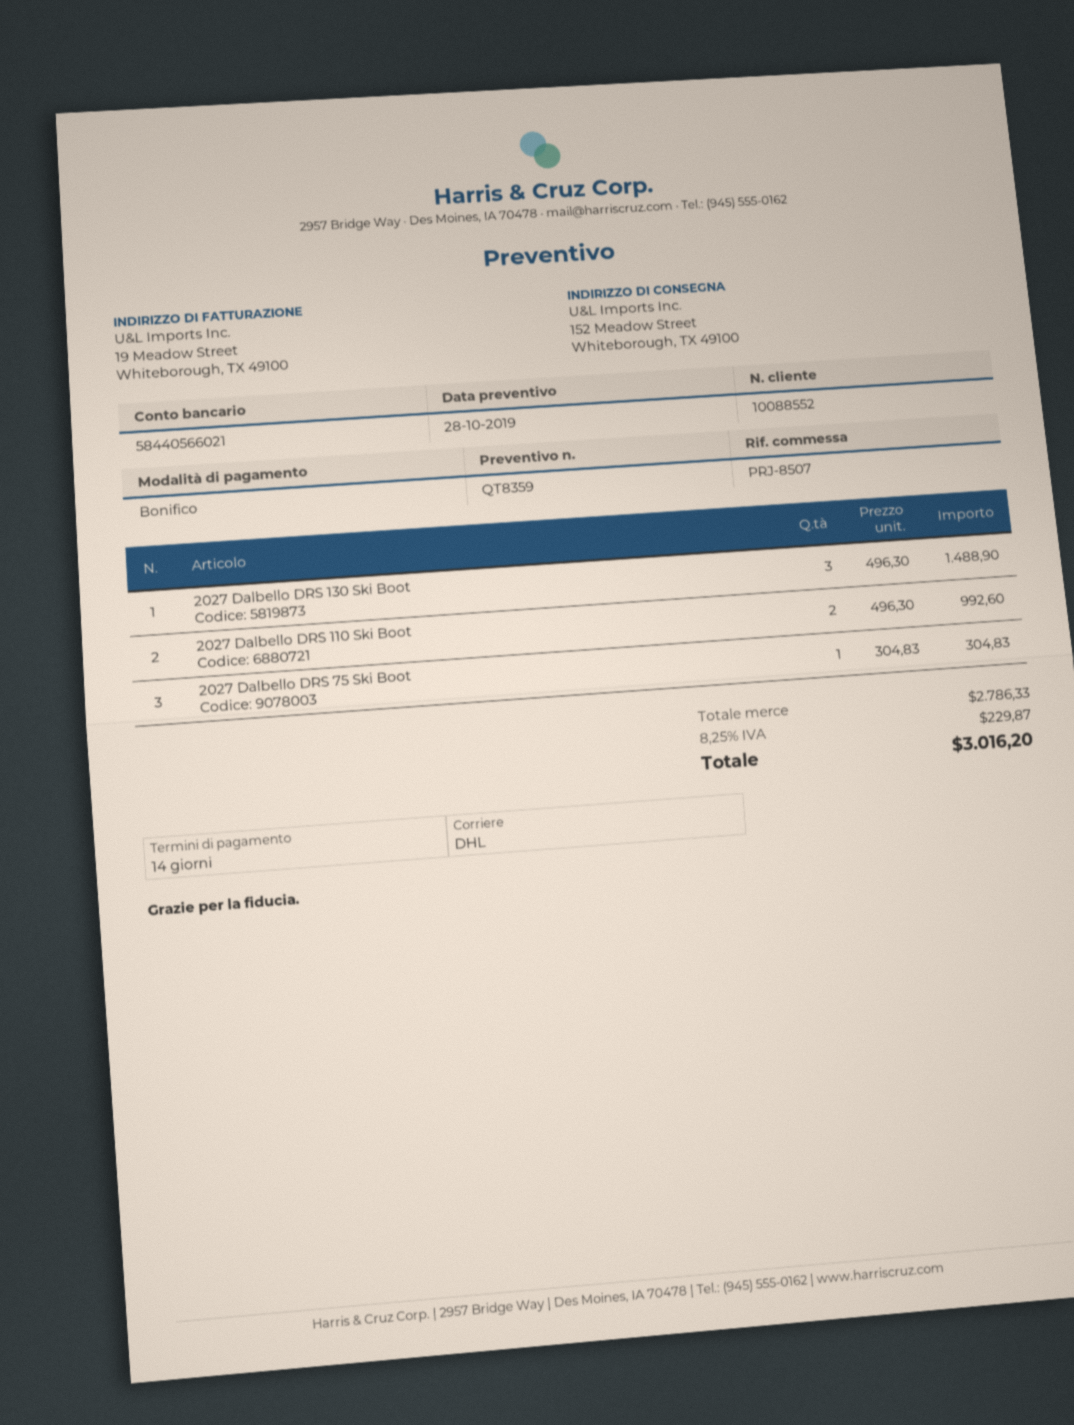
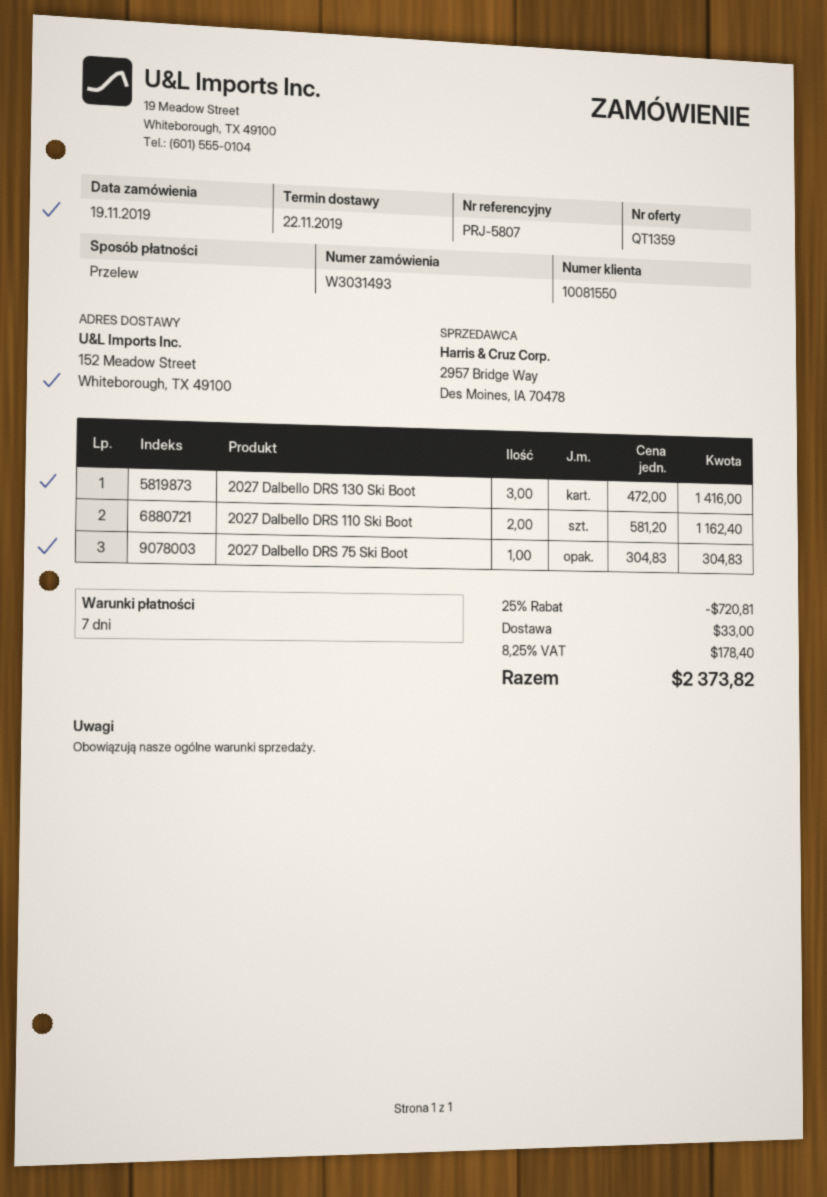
quote number: QT8359 -> QT1359
payment terms: 14 days -> 7 days
customer number: 10088552 -> 10081550
reference: PRJ-8507 -> PRJ-5807
2027 Dalbello DRS 130 Ski Boot: 3 x 496.30 = 1488.90 -> 3 x 472.00 = 1416.00
2027 Dalbello DRS 110 Ski Boot: 2 x 496.30 = 992.60 -> 2 x 581.20 = 1162.40
discount: none -> 25% = 720.81
shipping: none -> 33.00
tax: 8.25% = 229.87 -> 8.25% = 178.40
total: 3016.20 -> 2373.82

